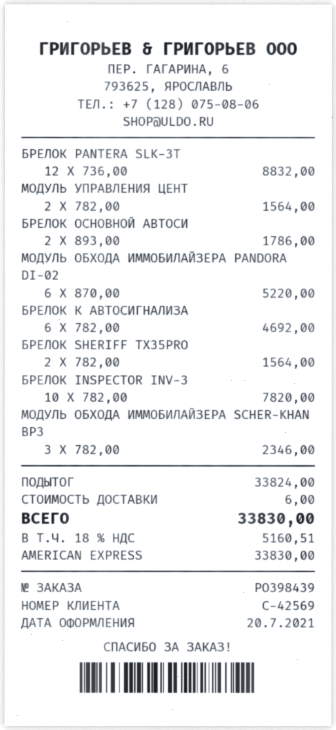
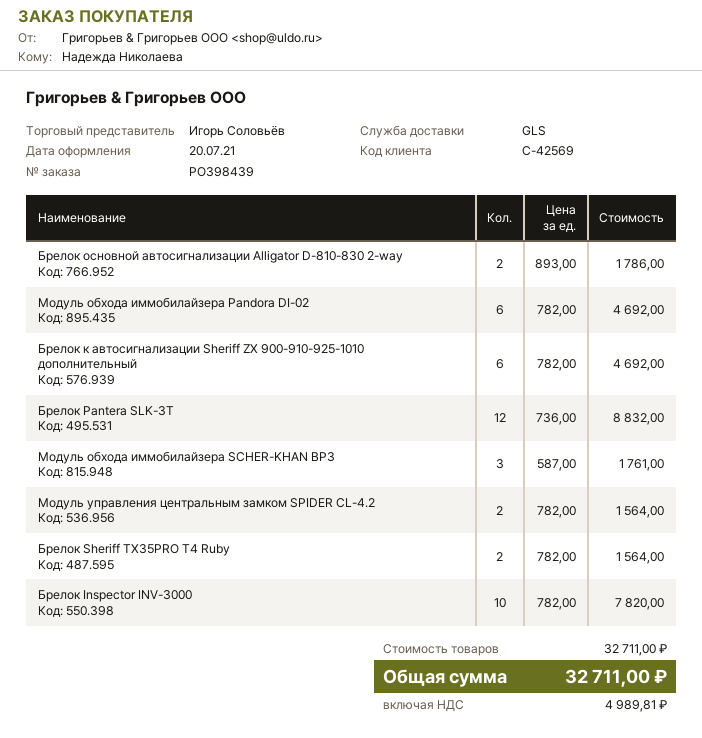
МОДУЛЬ ОБХОДА ИММОБИЛАЙЗЕРА PANDORA DI-02: 6 x 870.00 = 5220.00 -> 6 x 782.00 = 4692.00
МОДУЛЬ ОБХОДА ИММОБИЛАЙЗЕРА SCHER-KHAN BP3: 3 x 782.00 = 2346.00 -> 3 x 587.00 = 1761.00
subtotal: 33824.00 -> 32711.00
shipping: 6.00 -> none
tax: 5160.51 -> 4989.81
total: 33830.00 -> 32711.00

